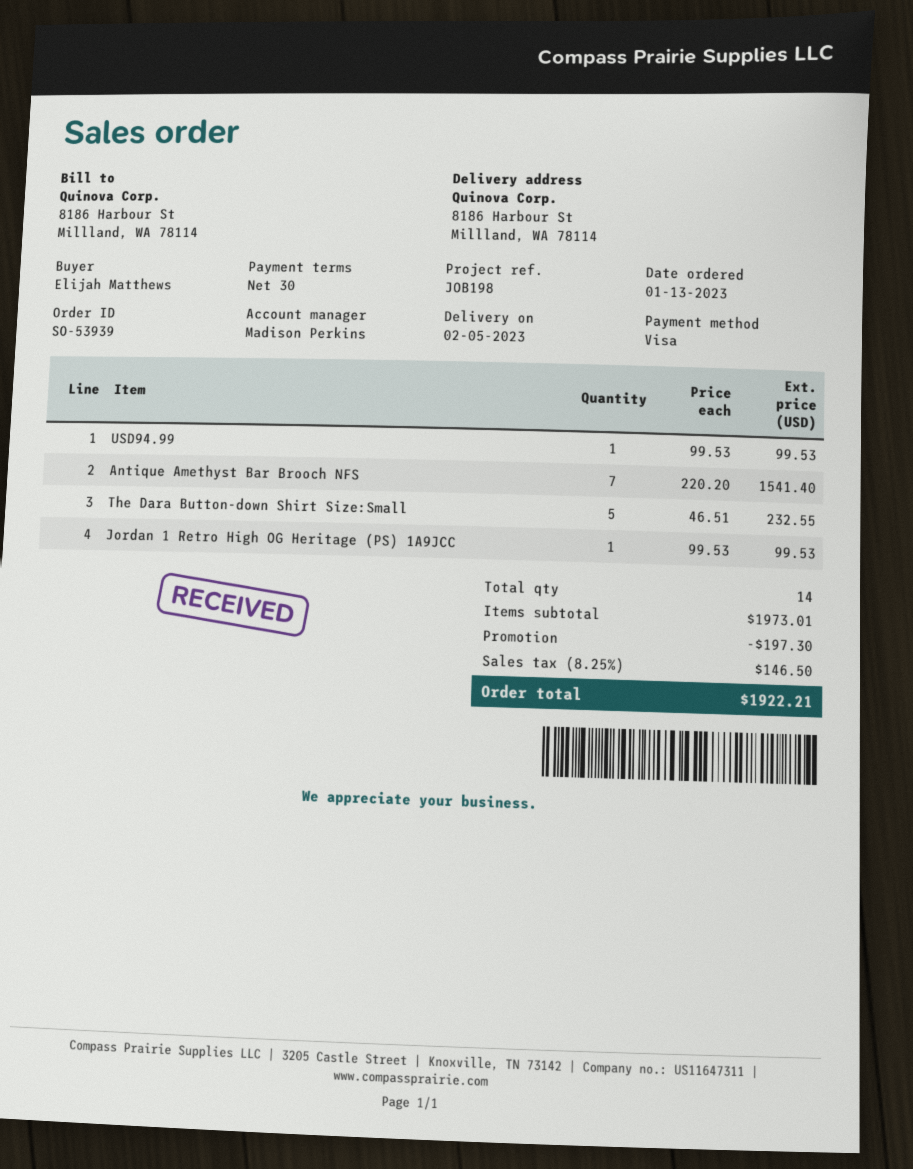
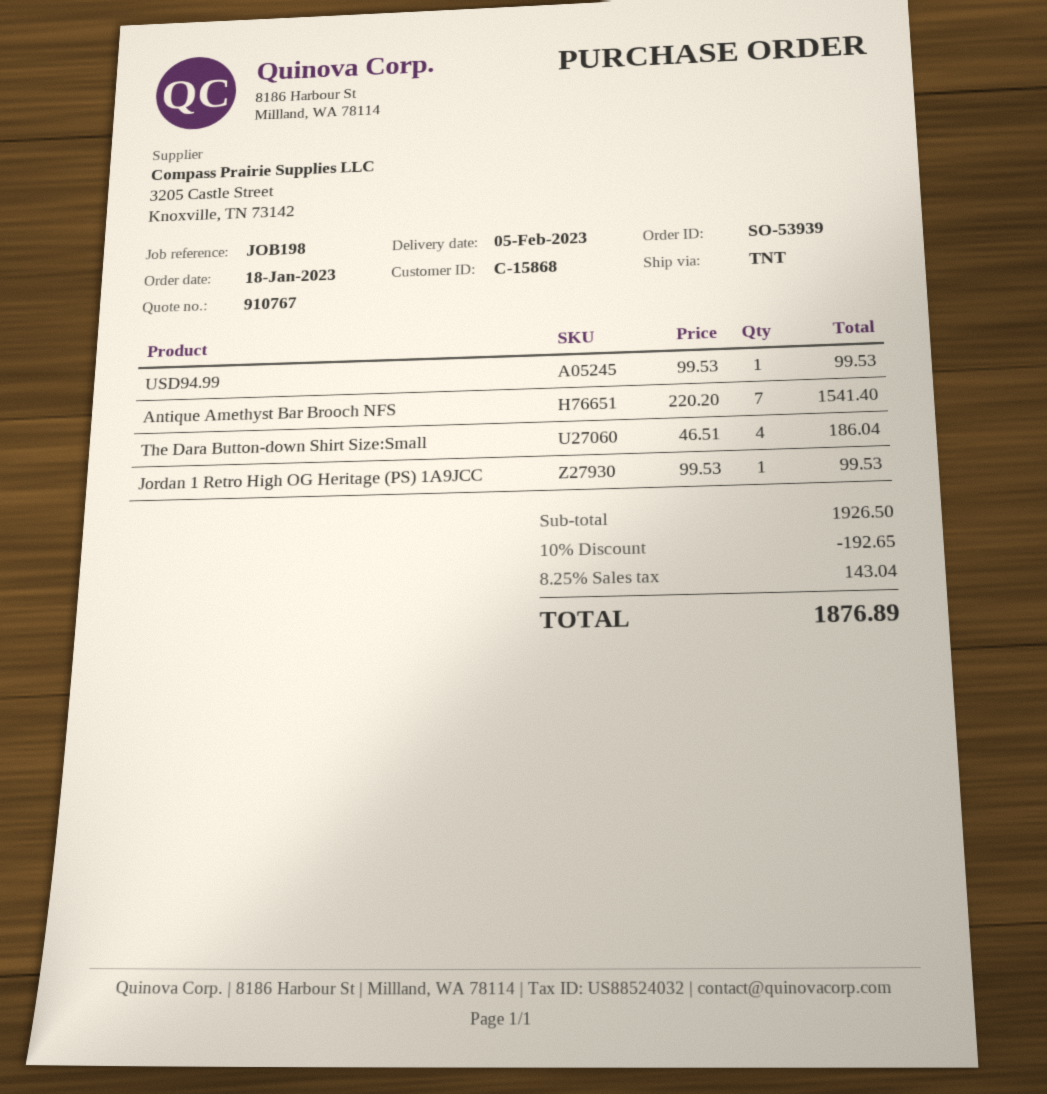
order date: 2023-01-13 -> 2023-01-18
The Dara Button-down Shirt Size:Small: 5 x 46.51 = 232.55 -> 4 x 46.51 = 186.04
subtotal: 1973.01 -> 1926.50
discount: 197.30 -> 192.65
tax: 8.25% = 146.50 -> 8.25% = 143.04
total: 1922.21 -> 1876.89

